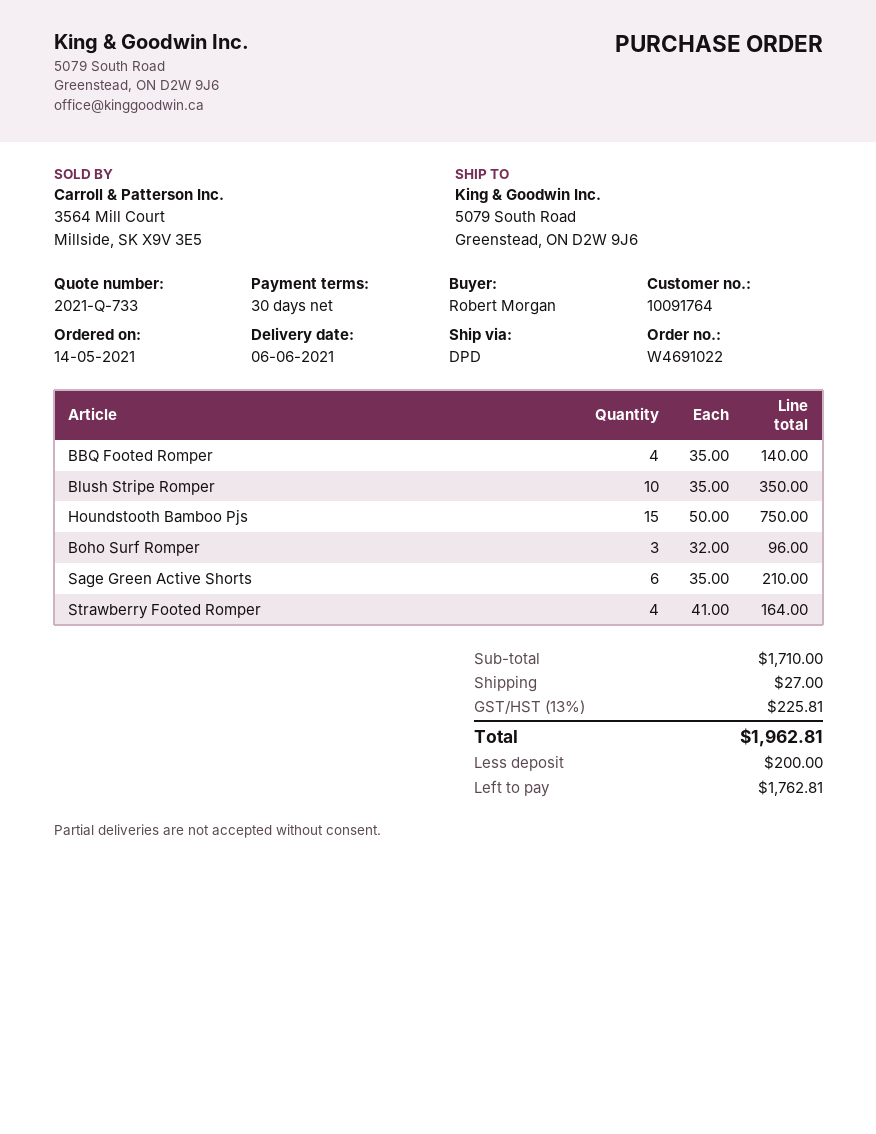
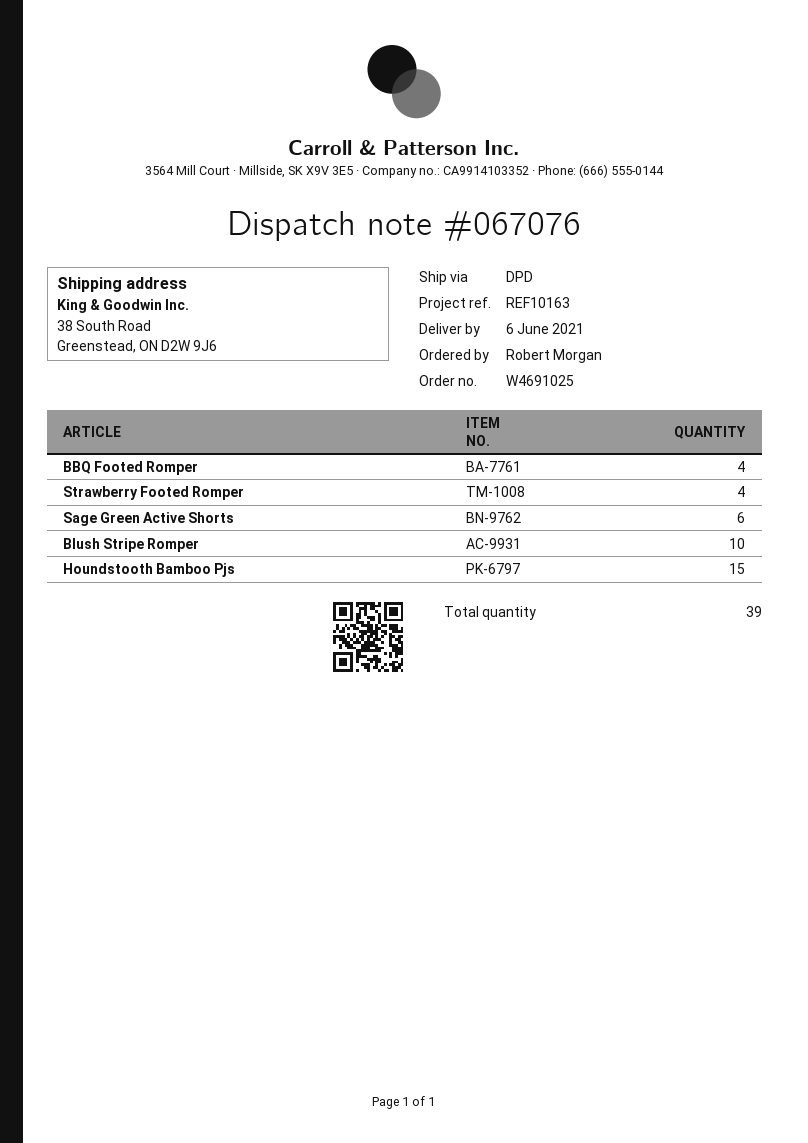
order number: W4691022 -> W4691025
ship to: 5079 South Road, Greenstead, ON D2W 9J6 -> 38 South Road, Greenstead, ON D2W 9J6
Boho Surf Romper: 3 -> none

